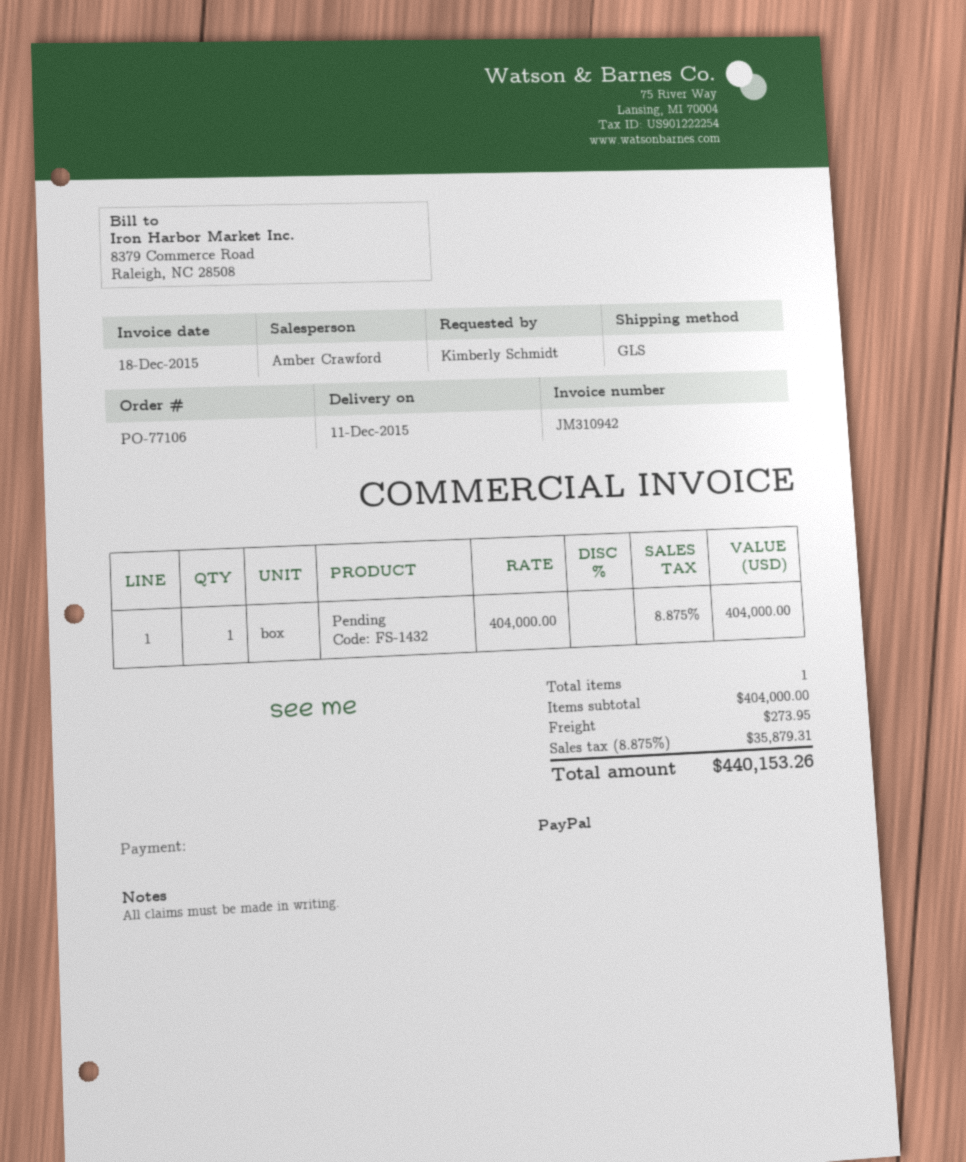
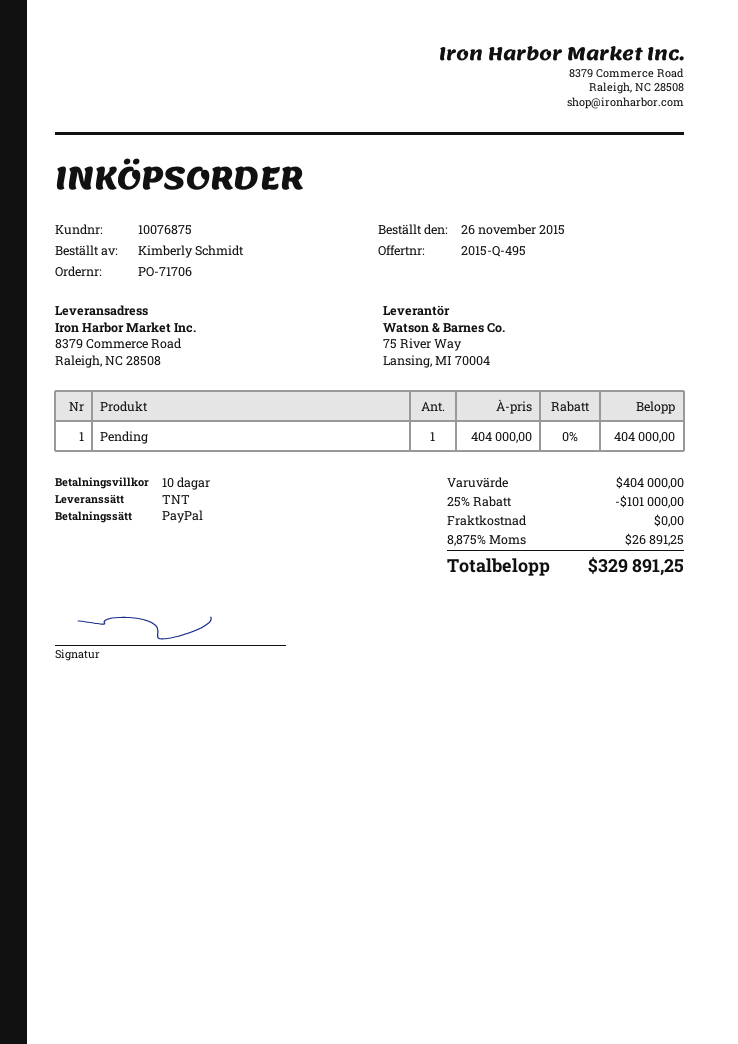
order number: PO-77106 -> PO-71706
shipping method: GLS -> TNT
discount: none -> 25% = 101000.00
shipping: 273.95 -> 0.00
tax: 8.875% = 35879.31 -> 8.875% = 26891.25
total: 440153.26 -> 329891.25

